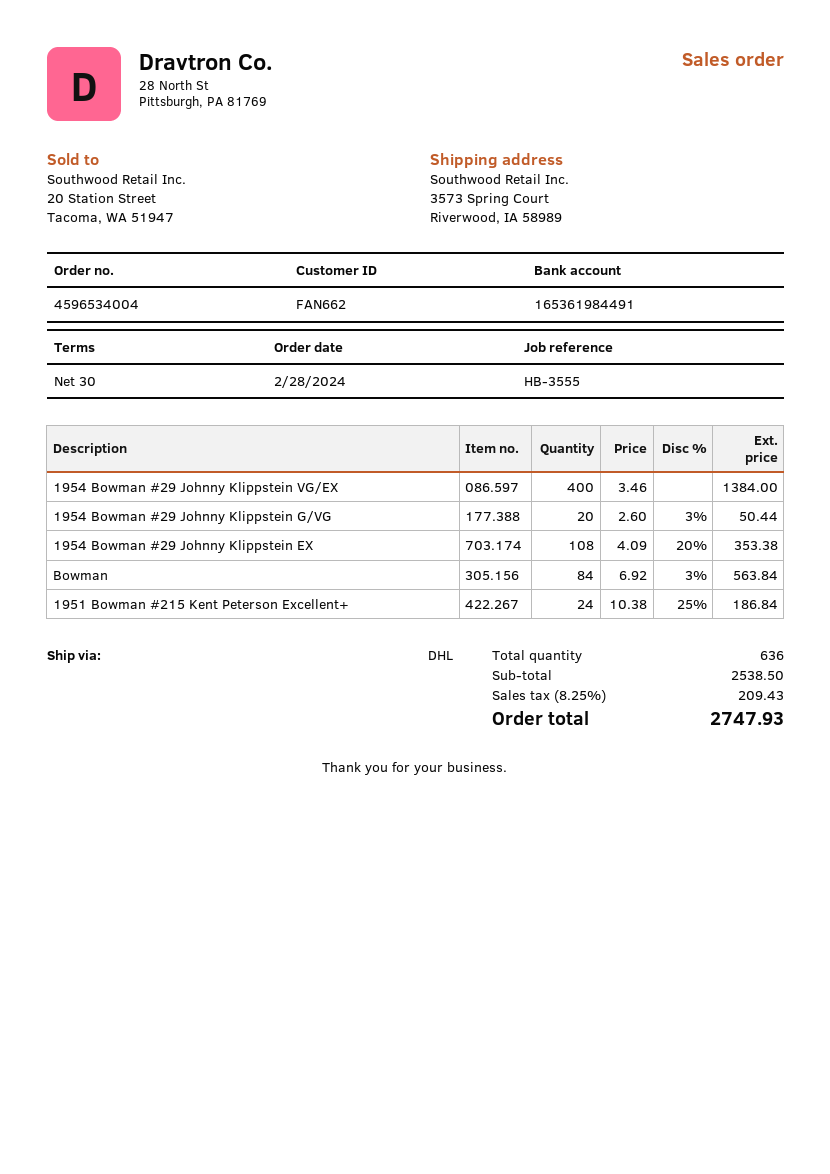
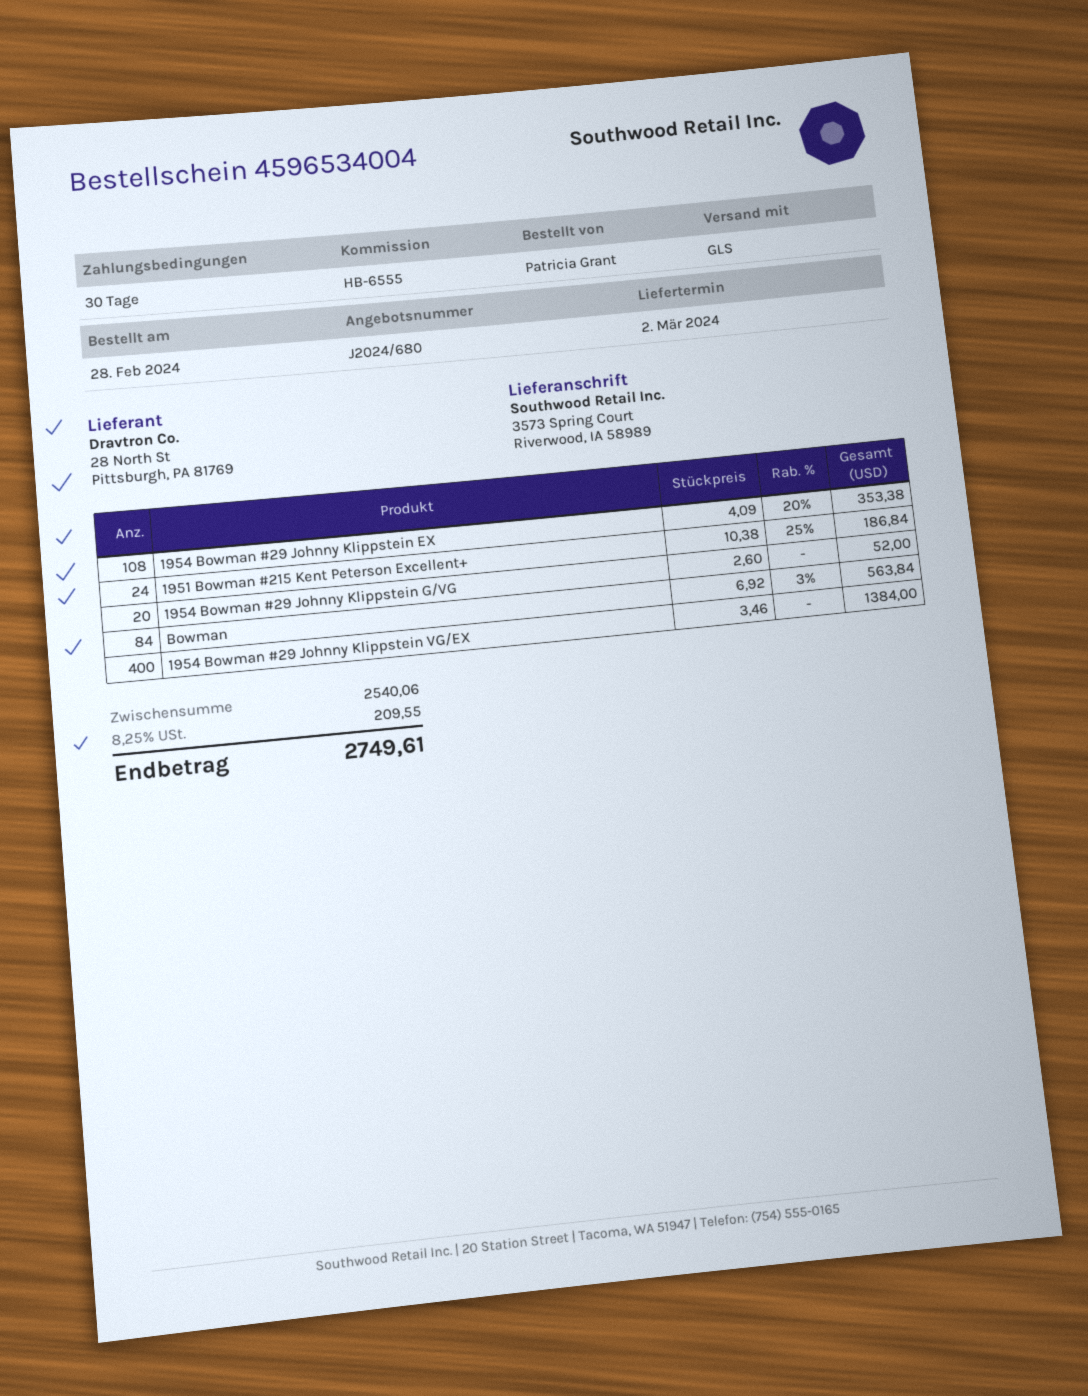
reference: HB-3555 -> HB-6555
shipping method: DHL -> GLS
1954 Bowman #29 Johnny Klippstein G/VG: 20 x 2.60 - 3% = 50.44 -> 20 x 2.60 = 52.00
subtotal: 2538.50 -> 2540.06
tax: 8.25% = 209.43 -> 8.25% = 209.55
total: 2747.93 -> 2749.61

